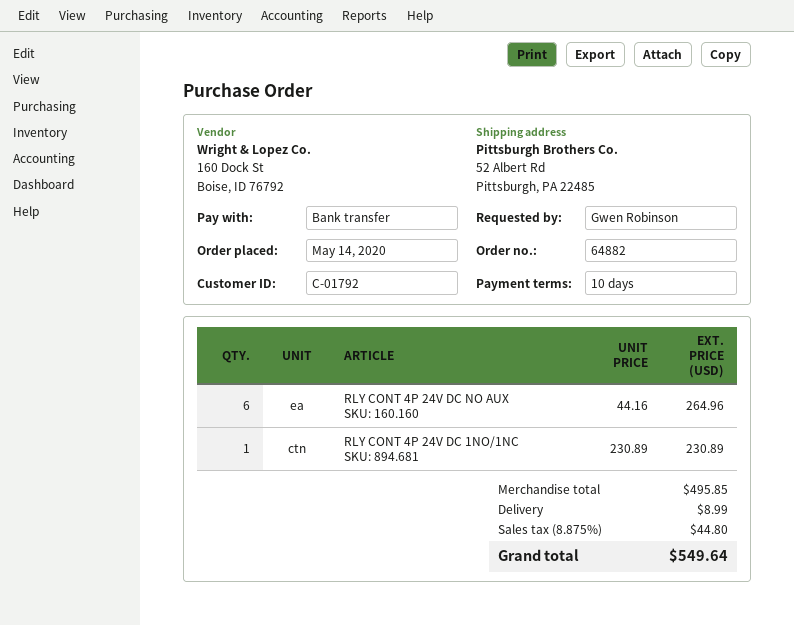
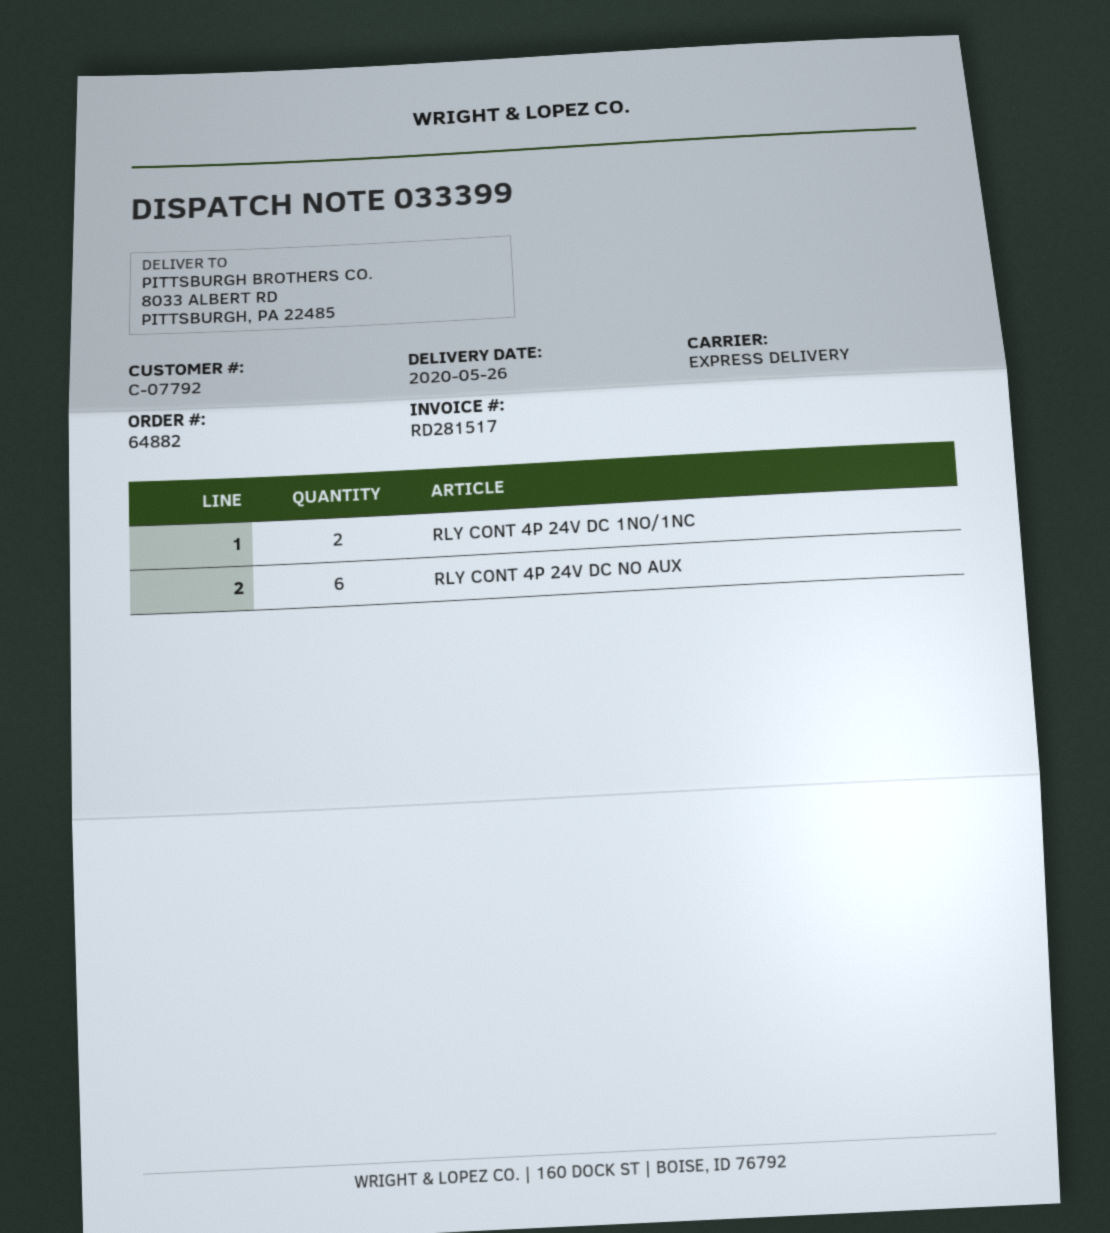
customer number: C-01792 -> C-07792
ship to: 52 Albert Rd, Pittsburgh, PA 22485 -> 8033 ALBERT RD, PITTSBURGH, PA 22485
RLY CONT 4P 24V DC 1NO/1NC: 1 -> 2

